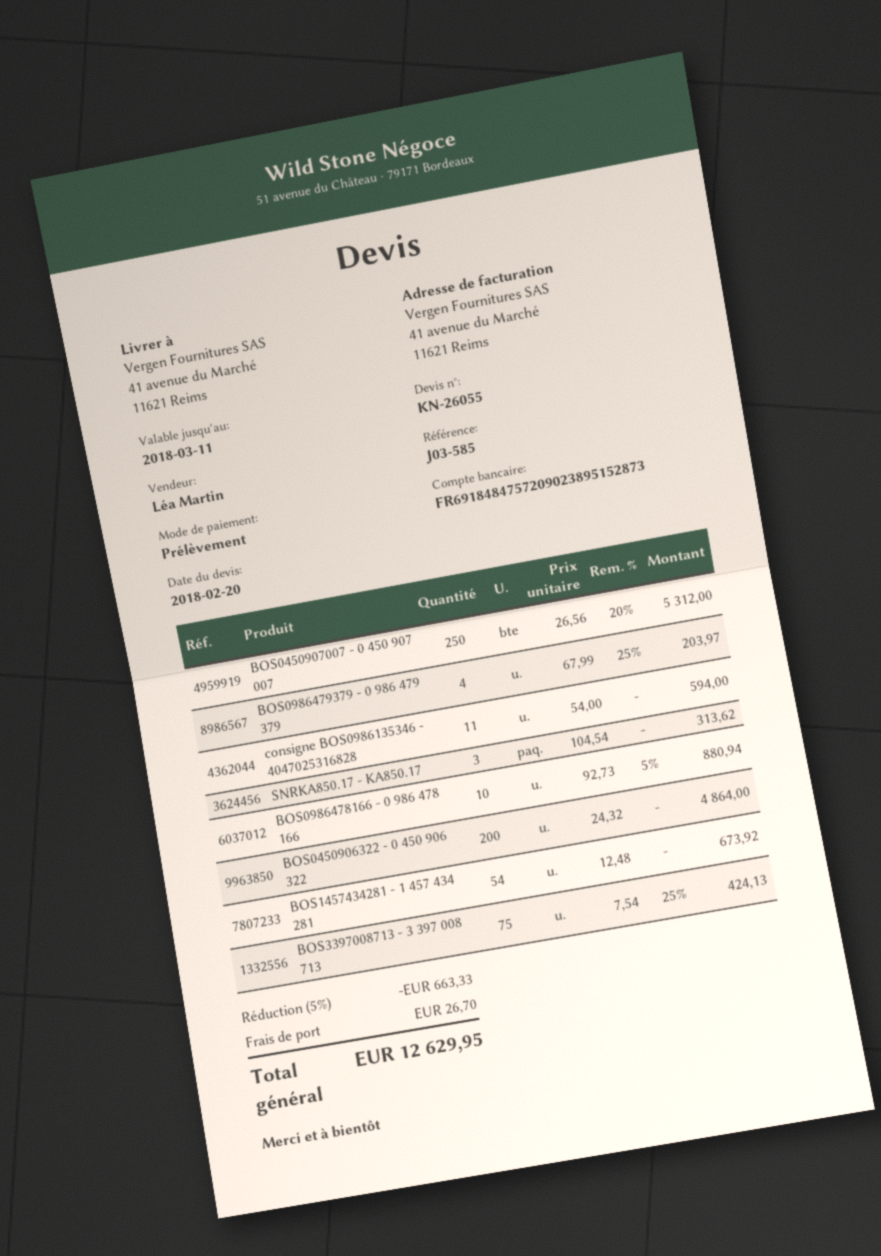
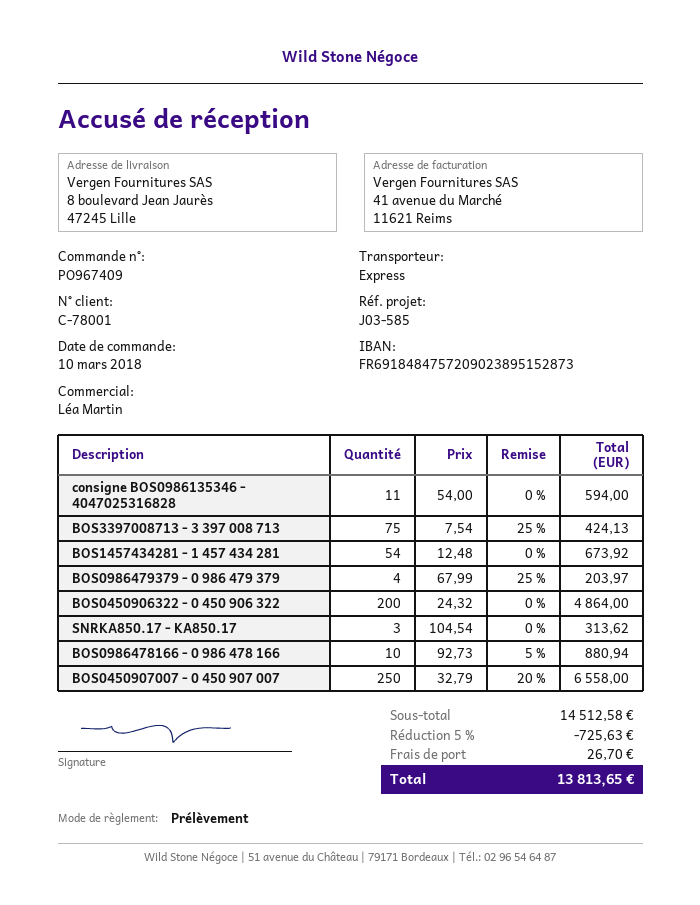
ship to: 41 avenue du Marché, 11621 Reims -> 8 boulevard Jean Jaurès, 47245 Lille
BOS0450907007 - 0 450 907 007: 250 x 26.56 - 20% = 5312.00 -> 250 x 32.79 - 20% = 6558.00
discount: 5% = 663.33 -> 5% = 725.63
total: 12629.95 -> 13813.65

